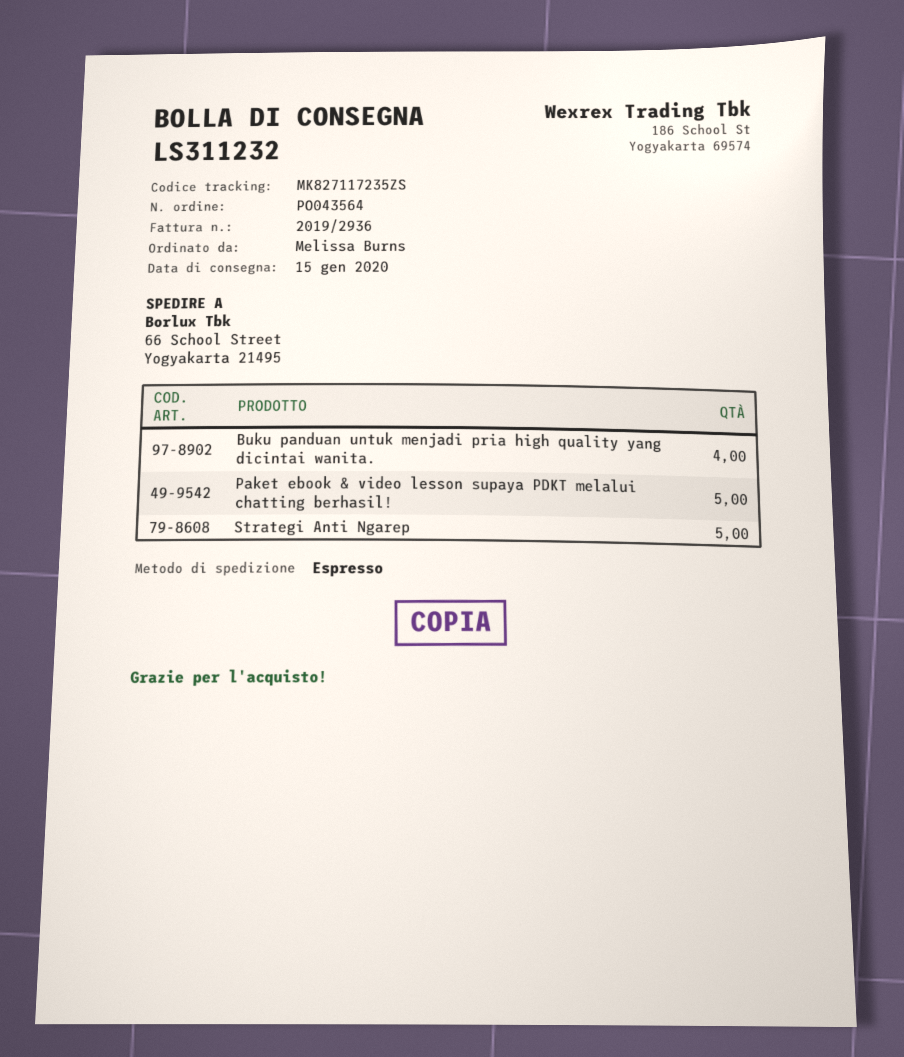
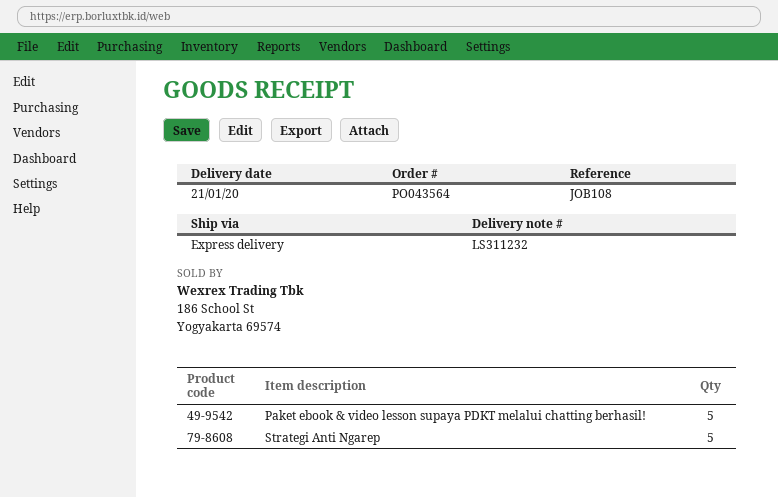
delivery date: 2020-01-15 -> 2020-01-21
Buku panduan untuk menjadi pria high quality yang dicintai wanita.: 4 -> none

